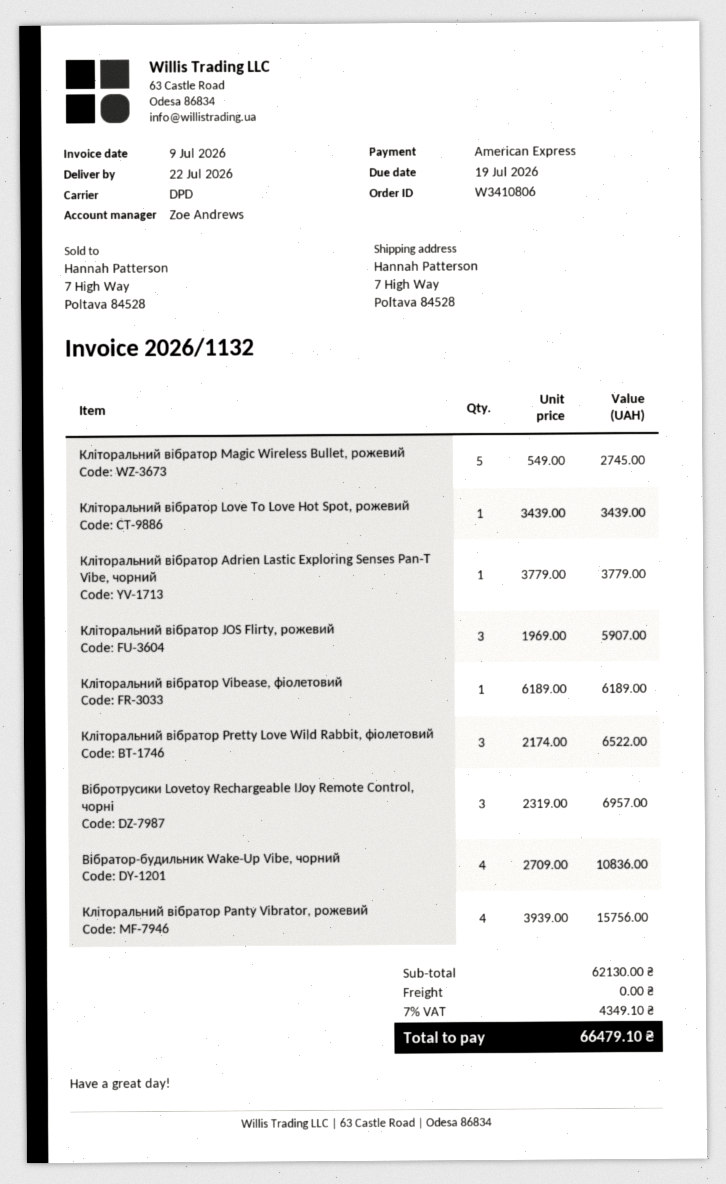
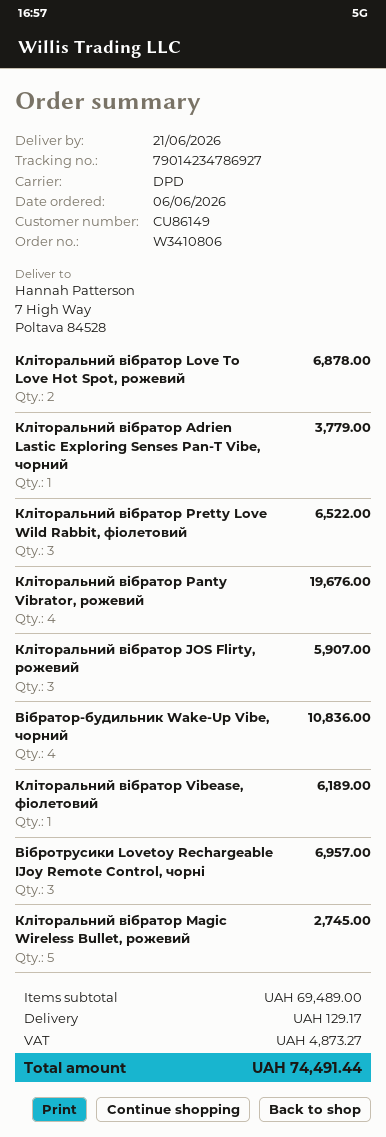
delivery date: 2026-07-22 -> 2026-06-21
Кліторальний вібратор Love To Love Hot Spot, рожевий: 1 for 3439.00 -> 2 for 6878.00
Кліторальний вібратор Panty Vibrator, рожевий: 4 for 15756.00 -> 4 for 19676.00
subtotal: 62130.00 -> 69489.00
shipping: 0.00 -> 129.17
tax: 4349.10 -> 4873.27
total: 66479.10 -> 74491.44

